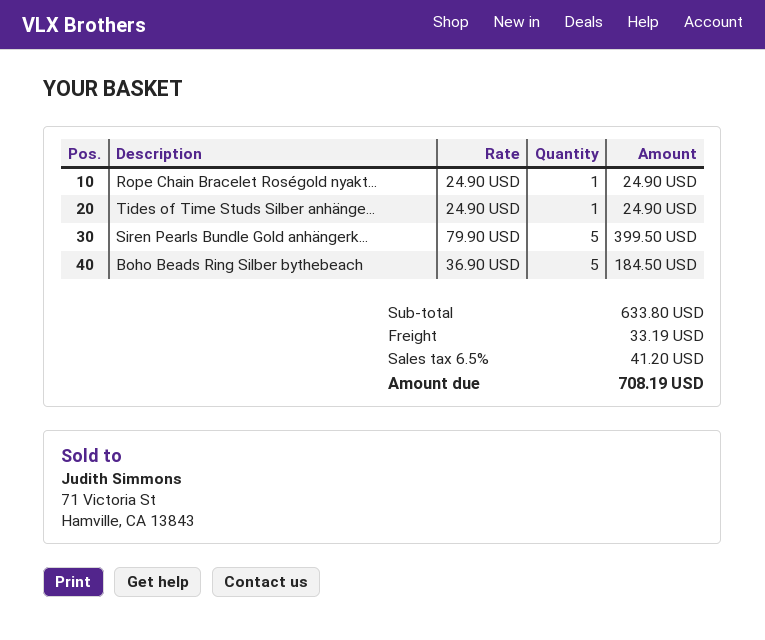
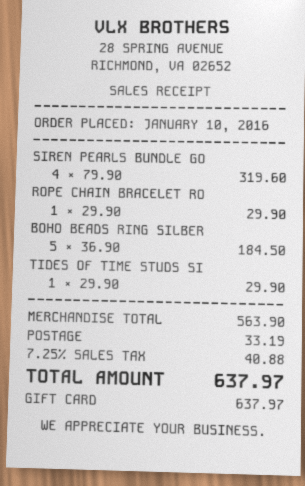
Rope Chain Bracelet Roségold nyakt...: 1 x 24.90 = 24.90 -> 1 x 29.90 = 29.90
Tides of Time Studs Silber anhänge...: 1 x 24.90 = 24.90 -> 1 x 29.90 = 29.90
Siren Pearls Bundle Gold anhängerk...: 5 x 79.90 = 399.50 -> 4 x 79.90 = 319.60
subtotal: 633.80 -> 563.90
tax: 6.5% = 41.20 -> 7.25% = 40.88
total: 708.19 -> 637.97

